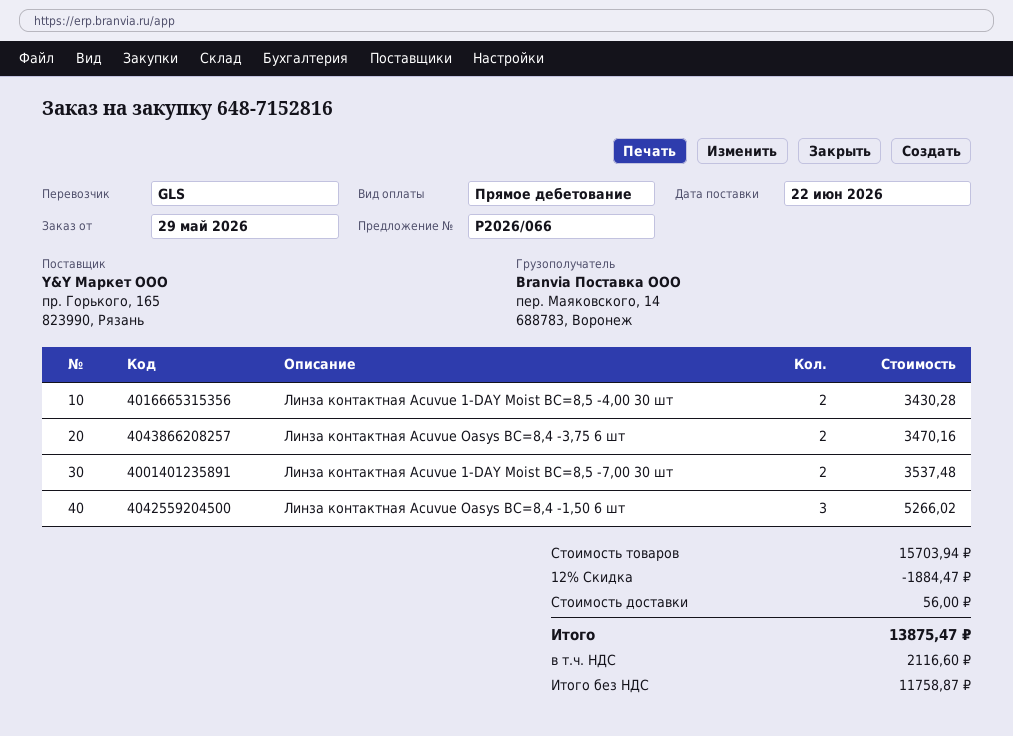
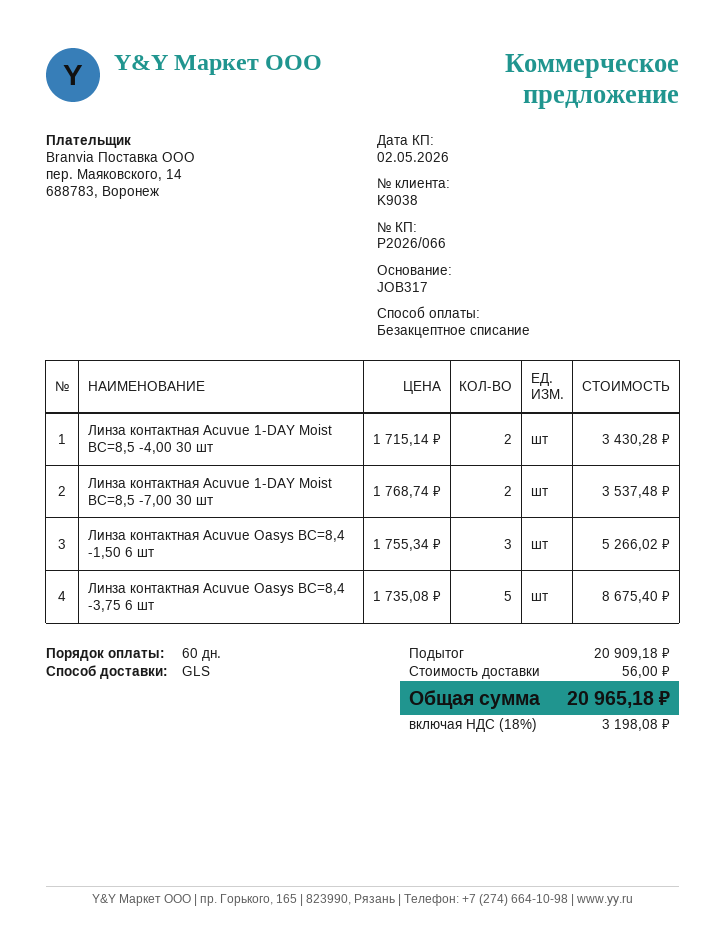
Линза контактная Acuvue Oasys BC=8,4 -3,75 6 шт: 2 for 3470.16 -> 5 for 8675.40
subtotal: 15703.94 -> 20909.18
discount: 12% = 1884.47 -> none
tax: 2116.60 -> 3198.08
total: 13875.47 -> 20965.18

